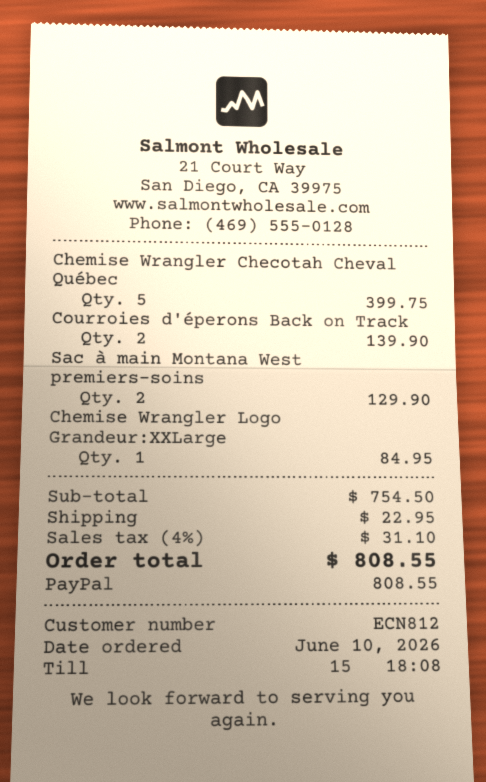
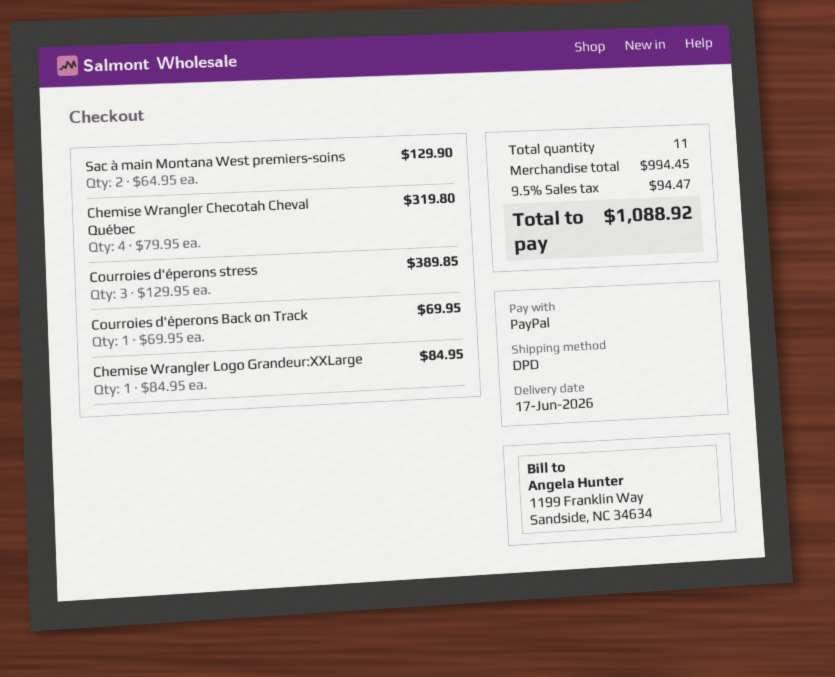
Chemise Wrangler Checotah Cheval Québec: 5 for 399.75 -> 4 for 319.80
Courroies d'éperons Back on Track: 2 for 139.90 -> 1 for 69.95
Courroies d'éperons stress: none -> 3 for 389.85
subtotal: 754.50 -> 994.45
shipping: 22.95 -> none
tax: 4% = 31.10 -> 9.5% = 94.47
total: 808.55 -> 1088.92

